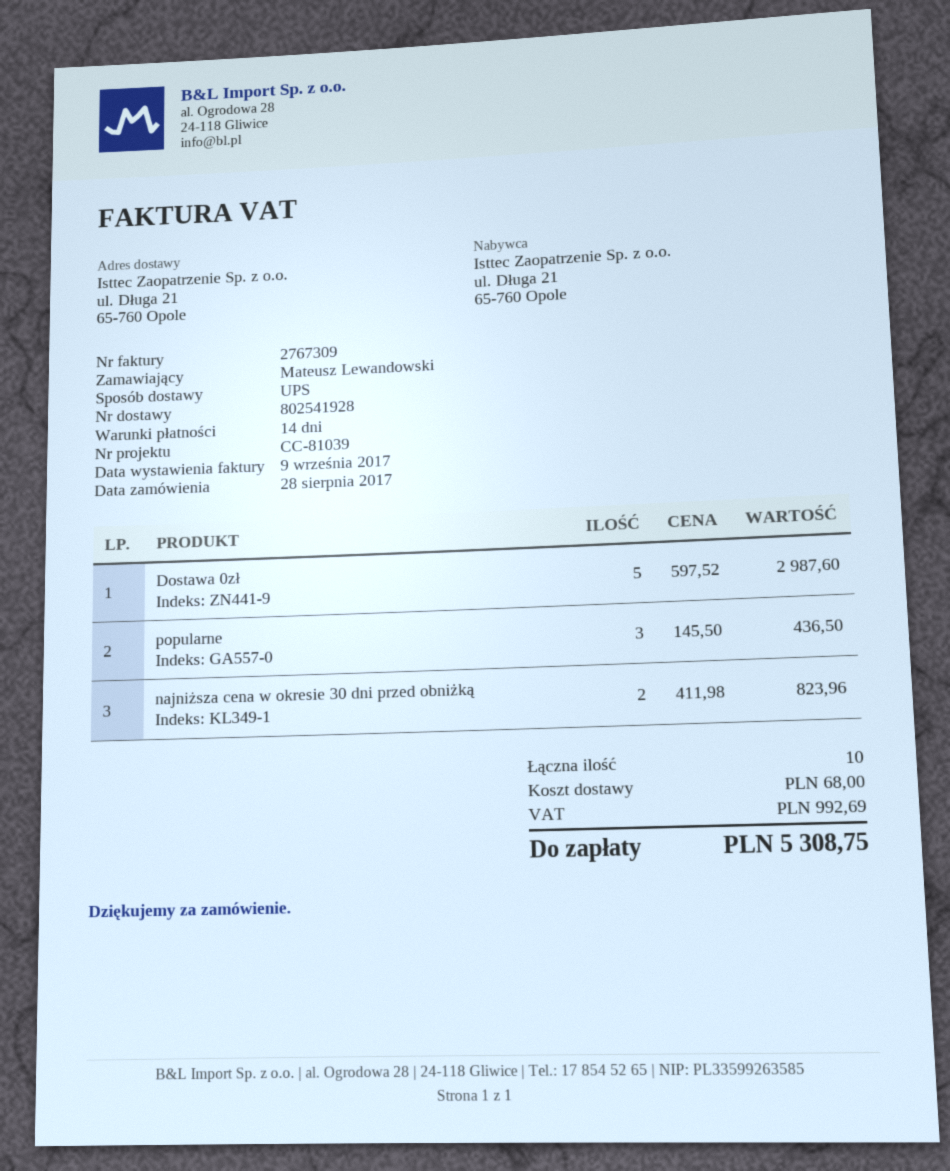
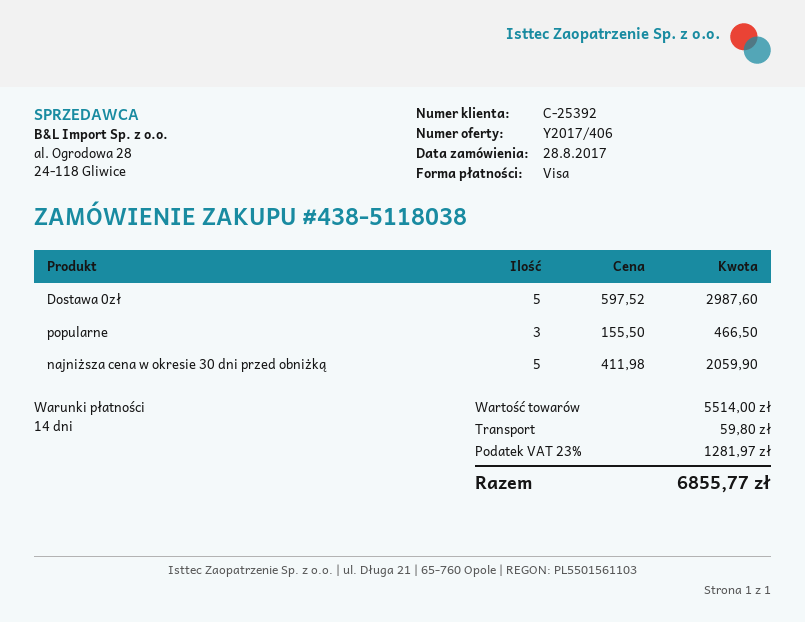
popularne: 3 x 145.50 = 436.50 -> 3 x 155.50 = 466.50
najniższa cena w okresie 30 dni przed obniżką: 2 x 411.98 = 823.96 -> 5 x 411.98 = 2059.90
shipping: 68.00 -> 59.80
tax: 992.69 -> 1281.97
total: 5308.75 -> 6855.77

